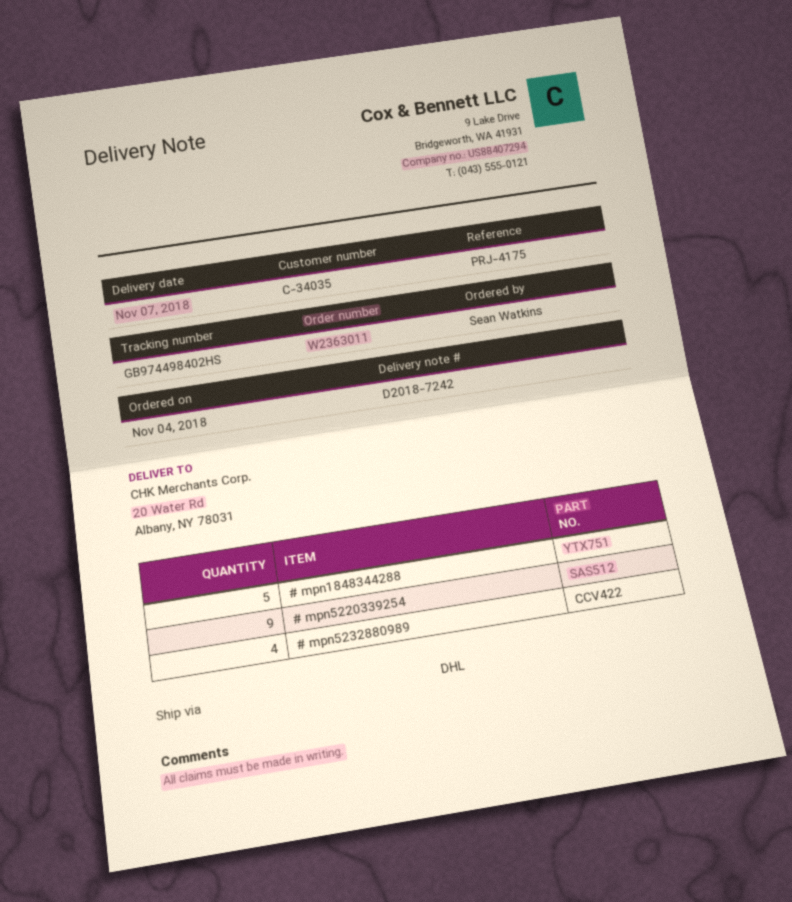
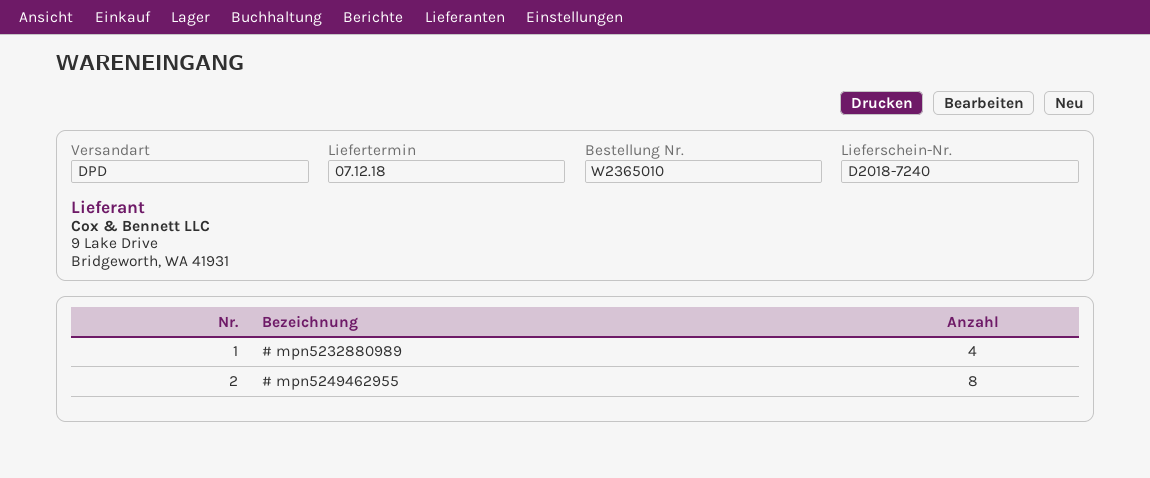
order number: W2363011 -> W2365010
delivery note number: D2018-7242 -> D2018-7240
delivery date: 2018-11-07 -> 2018-12-07
shipping method: DHL -> DPD
# mpn1848344288: 5 -> none
# mpn5220339254: 9 -> none
# mpn5249462955: none -> 8

